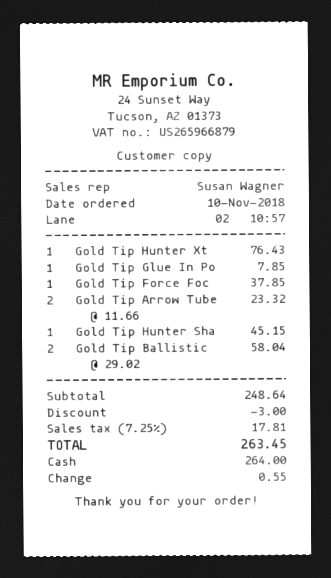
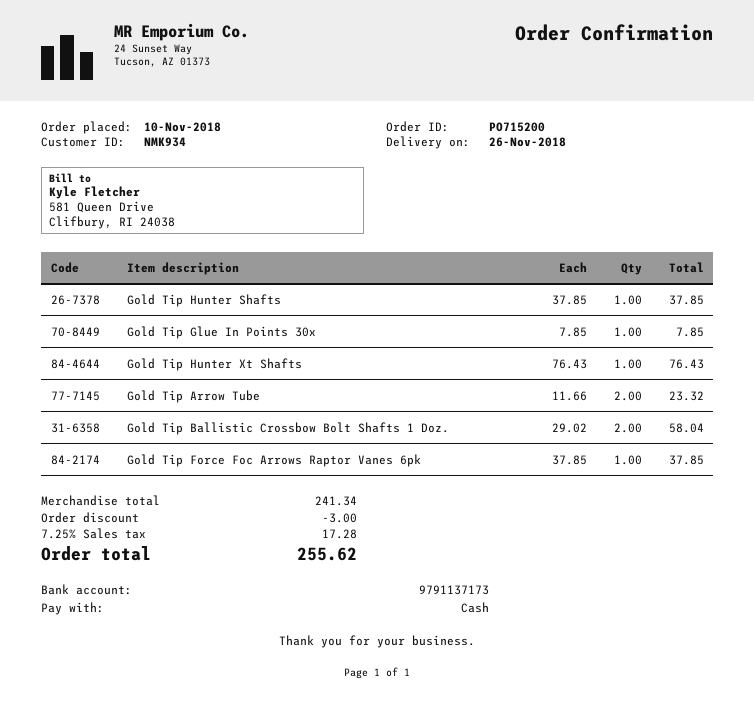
Gold Tip Hunter Sha: 1 x 45.15 = 45.15 -> 1 x 37.85 = 37.85
subtotal: 248.64 -> 241.34
tax: 7.25% = 17.81 -> 7.25% = 17.28
total: 263.45 -> 255.62

